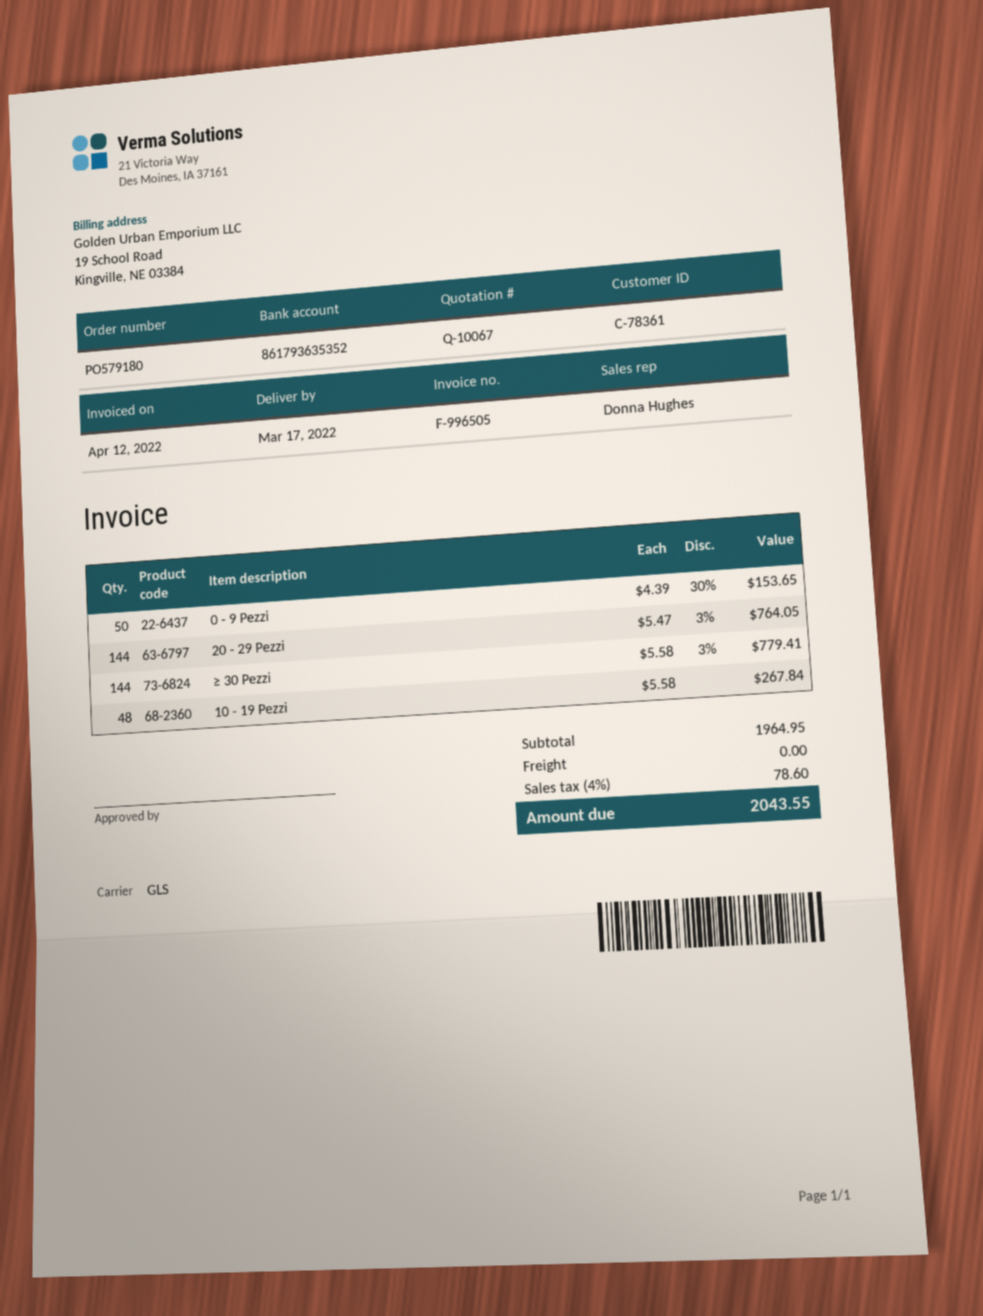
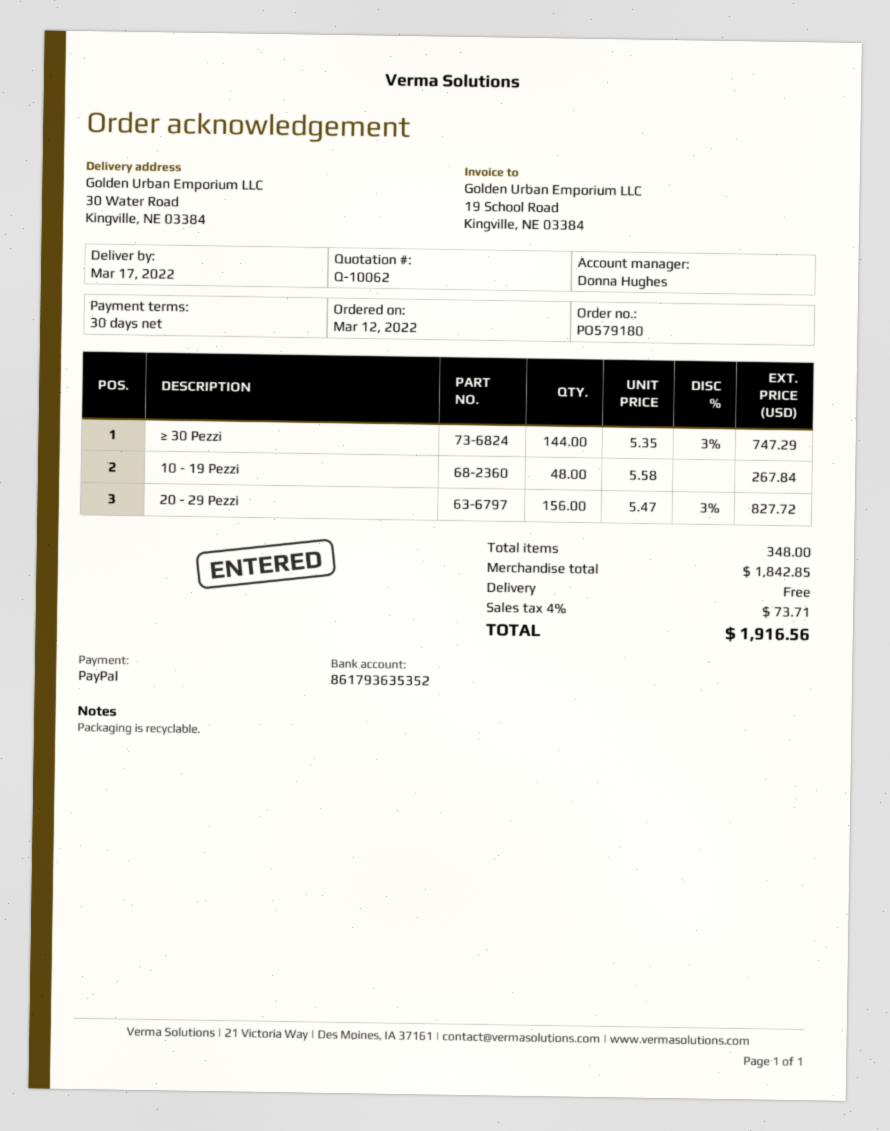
quote number: Q-10067 -> Q-10062
0 - 9 Pezzi: 50 x 4.39 - 30% = 153.65 -> none
20 - 29 Pezzi: 144 x 5.47 - 3% = 764.05 -> 156 x 5.47 - 3% = 827.72
≥ 30 Pezzi: 144 x 5.58 - 3% = 779.41 -> 144 x 5.35 - 3% = 747.29
subtotal: 1964.95 -> 1842.85
tax: 4% = 78.60 -> 4% = 73.71
total: 2043.55 -> 1916.56

